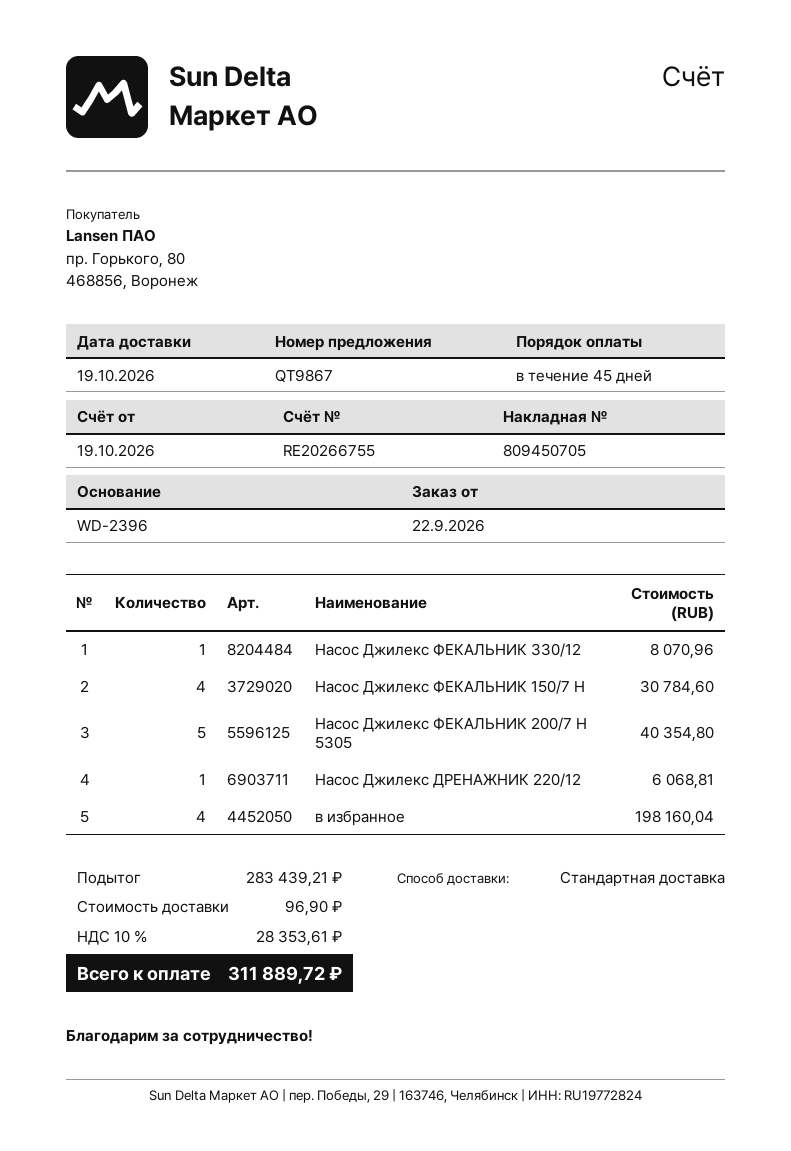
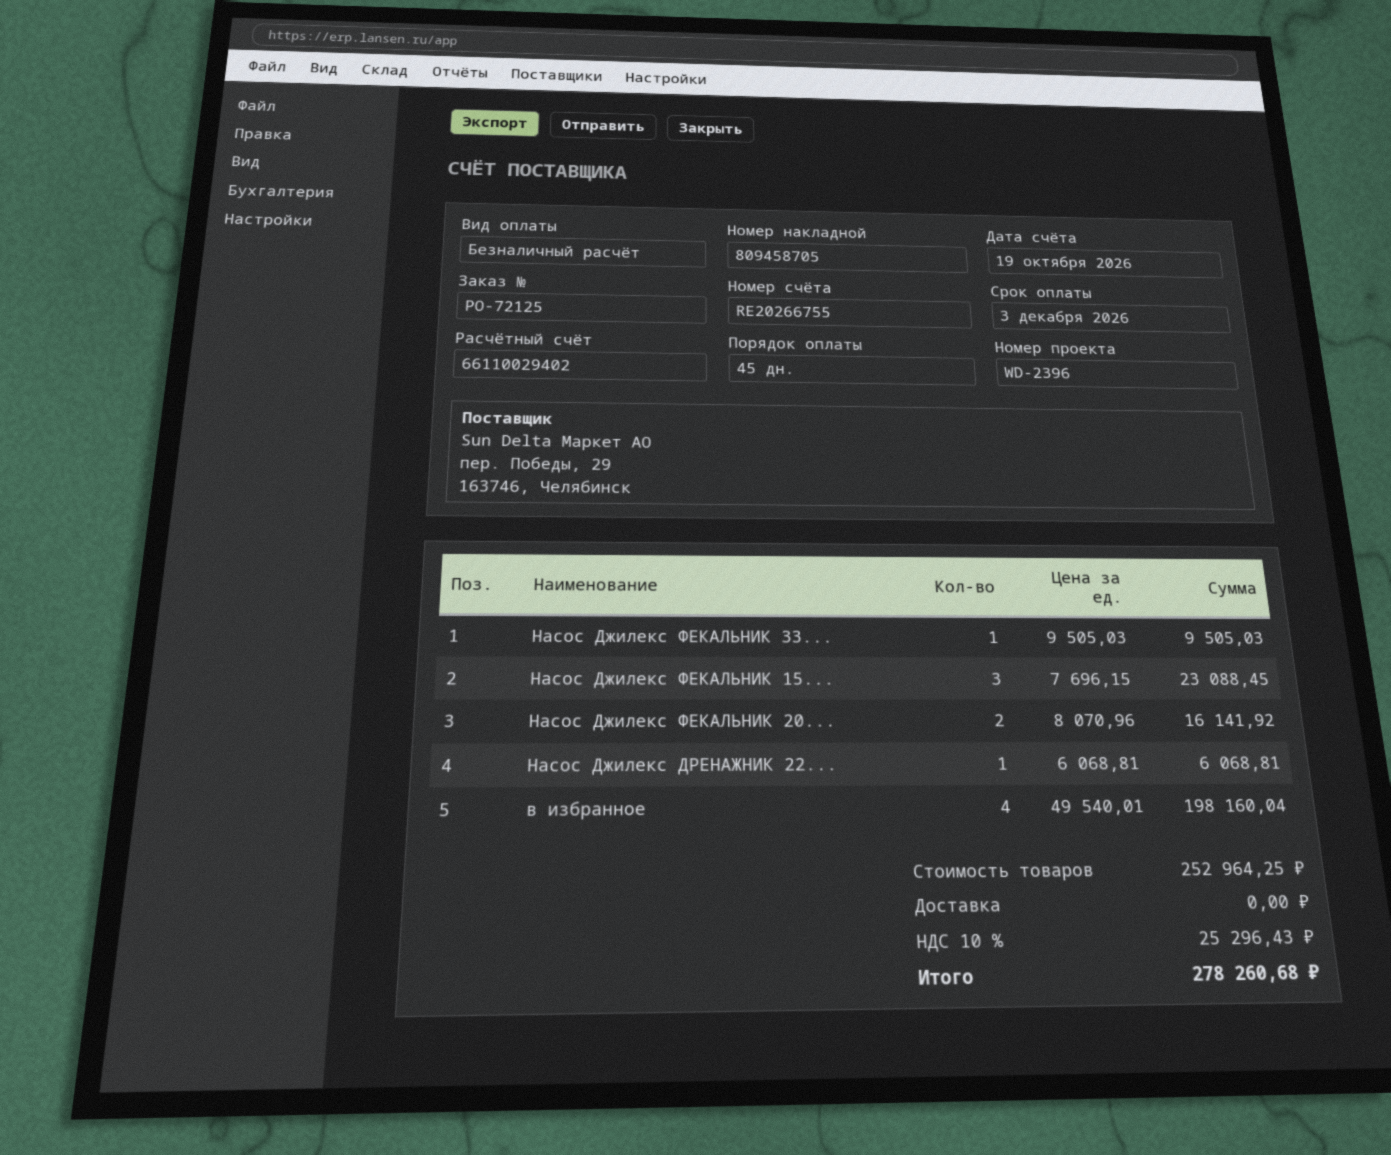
delivery note number: 809450705 -> 809458705
Насос Джилекс ФЕКАЛЬНИК 330/12: 1 for 8070.96 -> 1 for 9505.03
Насос Джилекс ФЕКАЛЬНИК 150/7 Н: 4 for 30784.60 -> 3 for 23088.45
Насос Джилекс ФЕКАЛЬНИК 200/7 Н 5305: 5 for 40354.80 -> 2 for 16141.92
subtotal: 283439.21 -> 252964.25
shipping: 96.90 -> 0.00
tax: 10% = 28353.61 -> 10% = 25296.43
total: 311889.72 -> 278260.68

